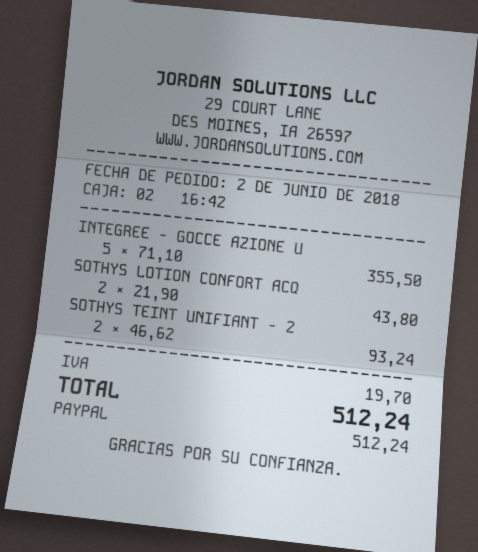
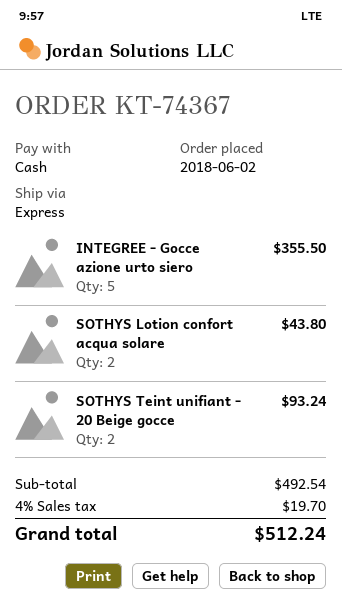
payment method: PayPal -> cash

